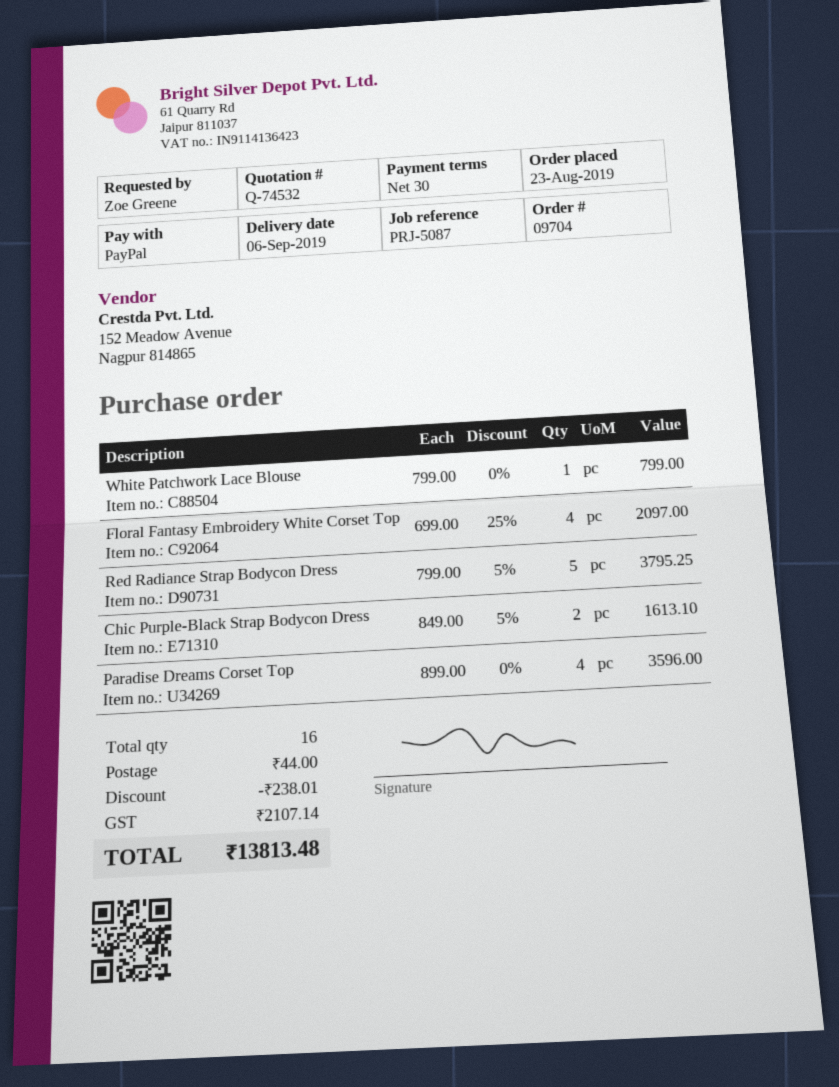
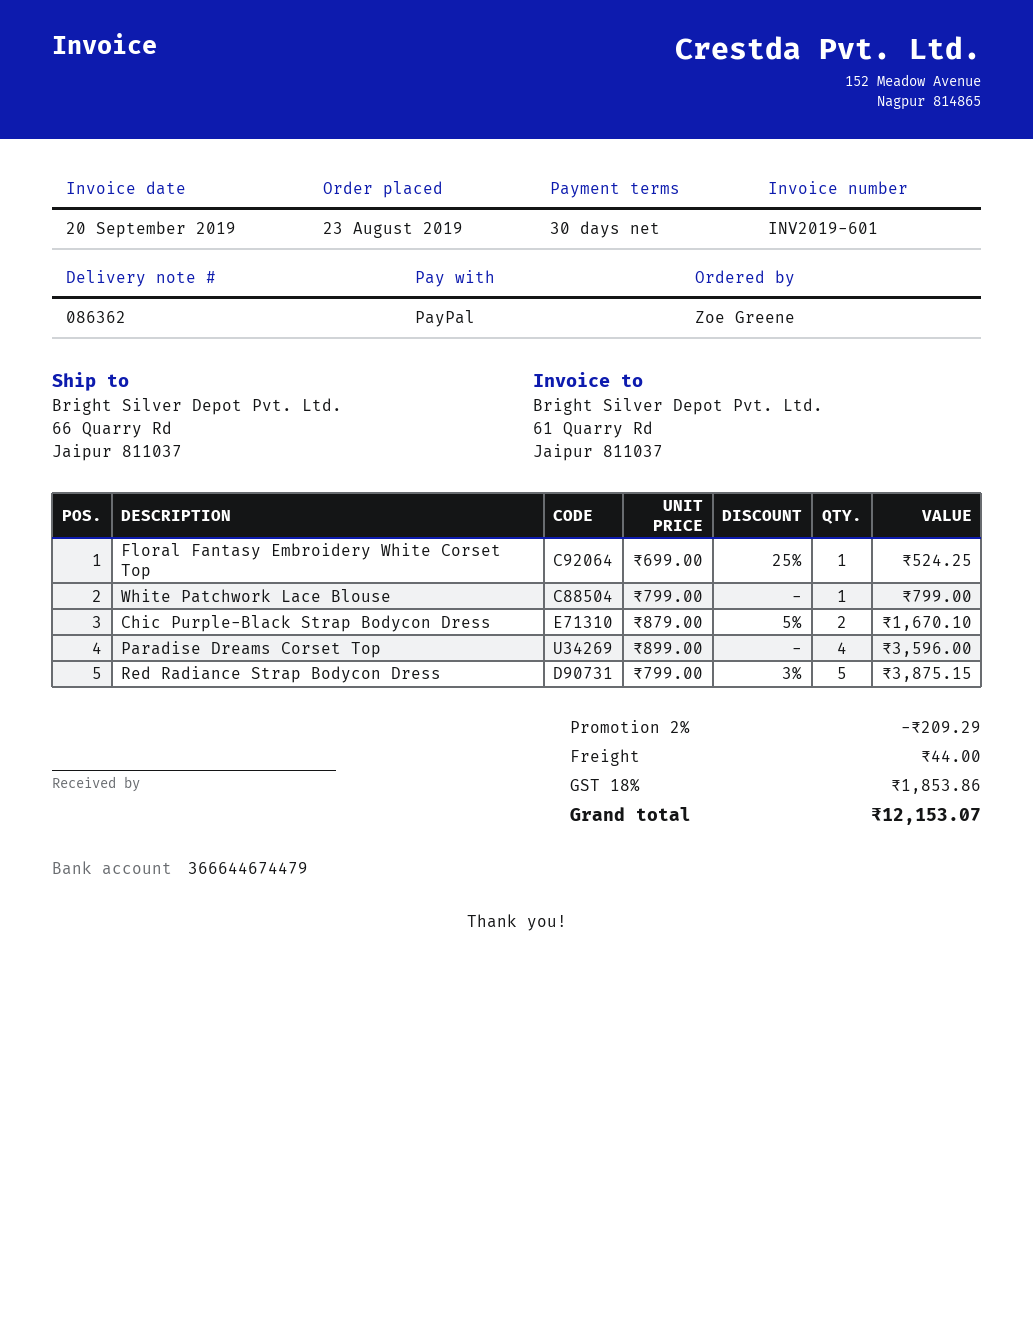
Floral Fantasy Embroidery White Corset Top: 4 x 699.00 - 25% = 2097.00 -> 1 x 699.00 - 25% = 524.25
Red Radiance Strap Bodycon Dress: 5 x 799.00 - 5% = 3795.25 -> 5 x 799.00 - 3% = 3875.15
Chic Purple-Black Strap Bodycon Dress: 2 x 849.00 - 5% = 1613.10 -> 2 x 879.00 - 5% = 1670.10
discount: 238.01 -> 209.29
tax: 2107.14 -> 1853.86
total: 13813.48 -> 12153.07

